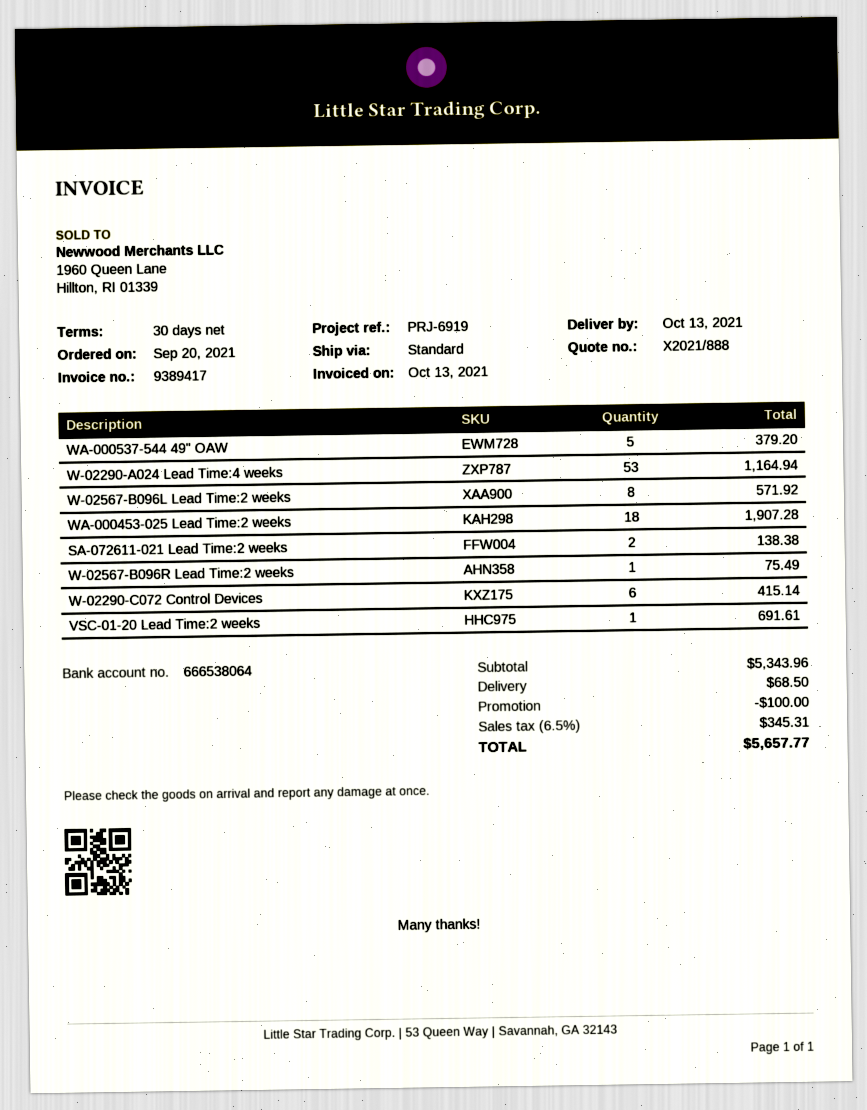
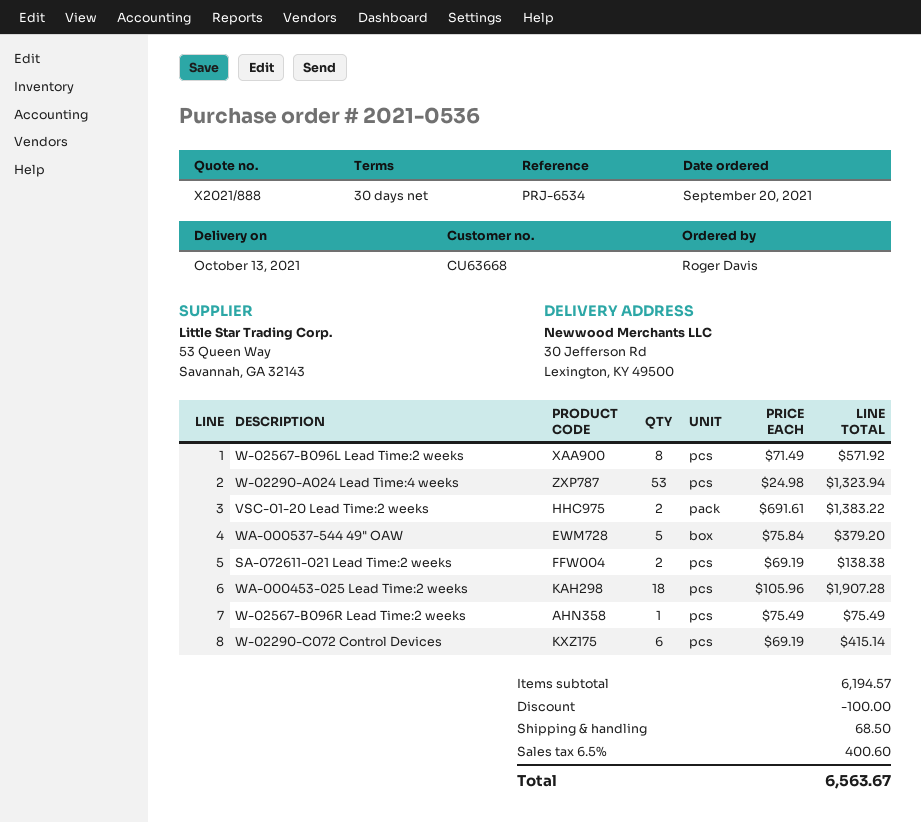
reference: PRJ-6919 -> PRJ-6534
W-02290-A024 Lead Time:4 weeks: 53 for 1164.94 -> 53 for 1323.94
VSC-01-20 Lead Time:2 weeks: 1 for 691.61 -> 2 for 1383.22
subtotal: 5343.96 -> 6194.57
tax: 6.5% = 345.31 -> 6.5% = 400.60
total: 5657.77 -> 6563.67

